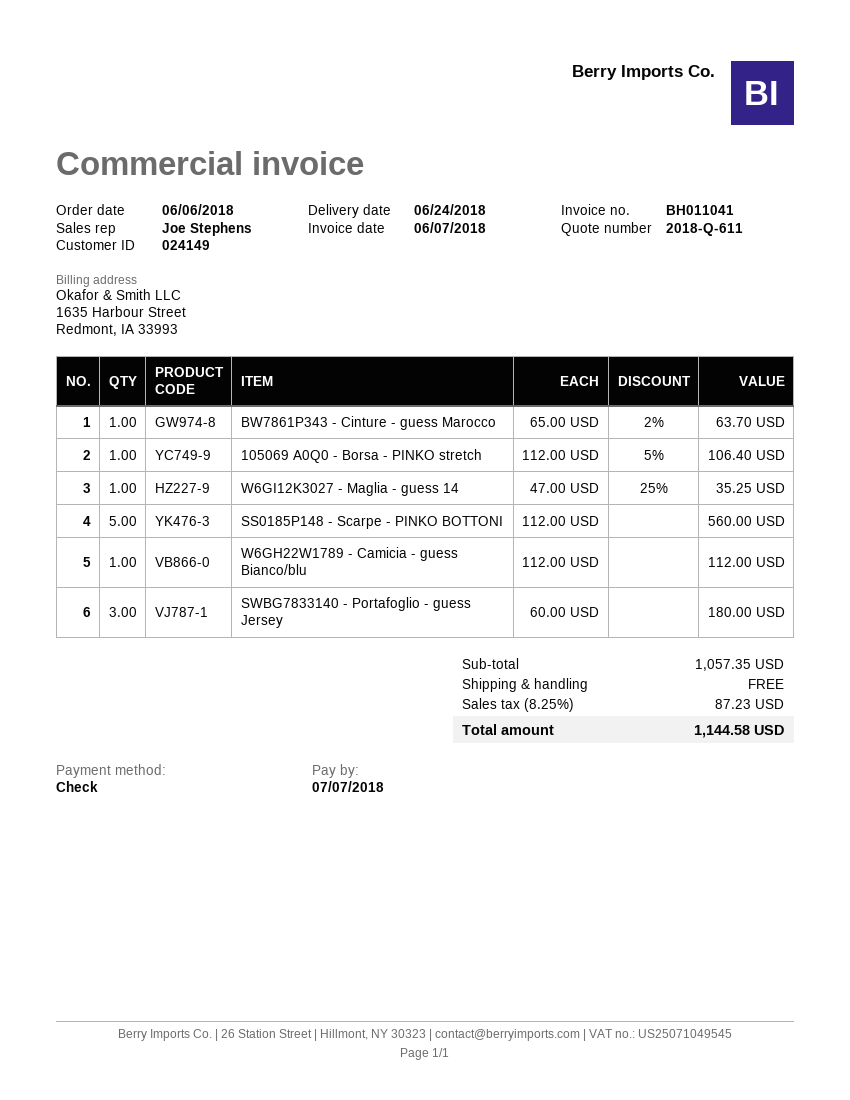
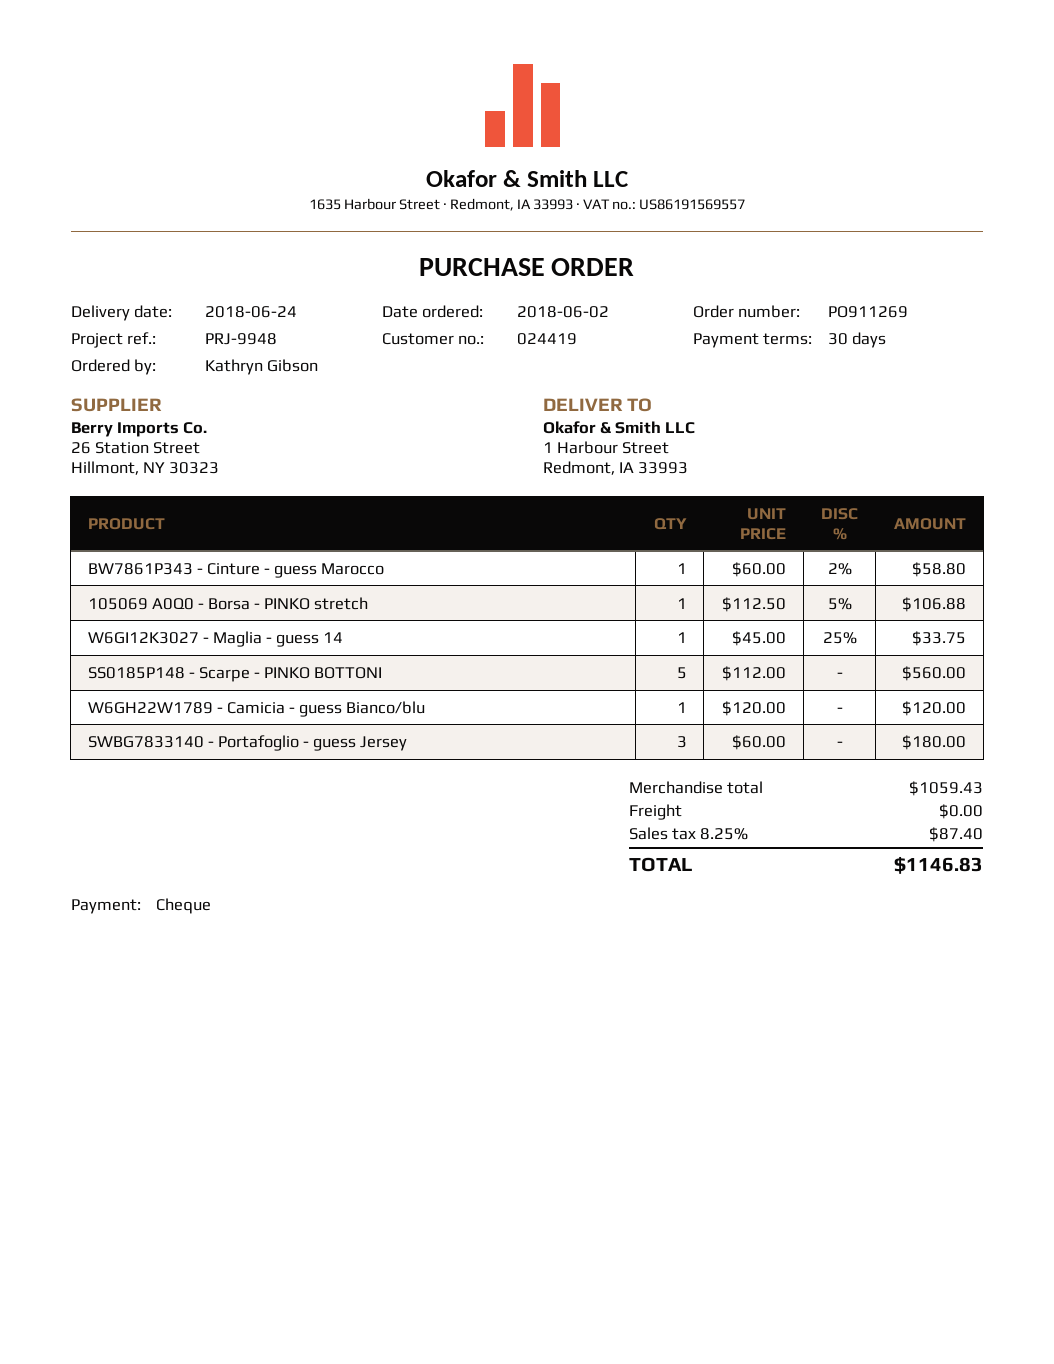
order date: 2018-06-06 -> 2018-06-02
customer number: 024149 -> 024419
BW7861P343 - Cinture - guess Marocco: 1 x 65.00 - 2% = 63.70 -> 1 x 60.00 - 2% = 58.80
105069 A0Q0 - Borsa - PINKO stretch: 1 x 112.00 - 5% = 106.40 -> 1 x 112.50 - 5% = 106.88
W6GI12K3027 - Maglia - guess 14: 1 x 47.00 - 25% = 35.25 -> 1 x 45.00 - 25% = 33.75
W6GH22W1789 - Camicia - guess Bianco/blu: 1 x 112.00 = 112.00 -> 1 x 120.00 = 120.00
subtotal: 1057.35 -> 1059.43
tax: 8.25% = 87.23 -> 8.25% = 87.40
total: 1144.58 -> 1146.83

